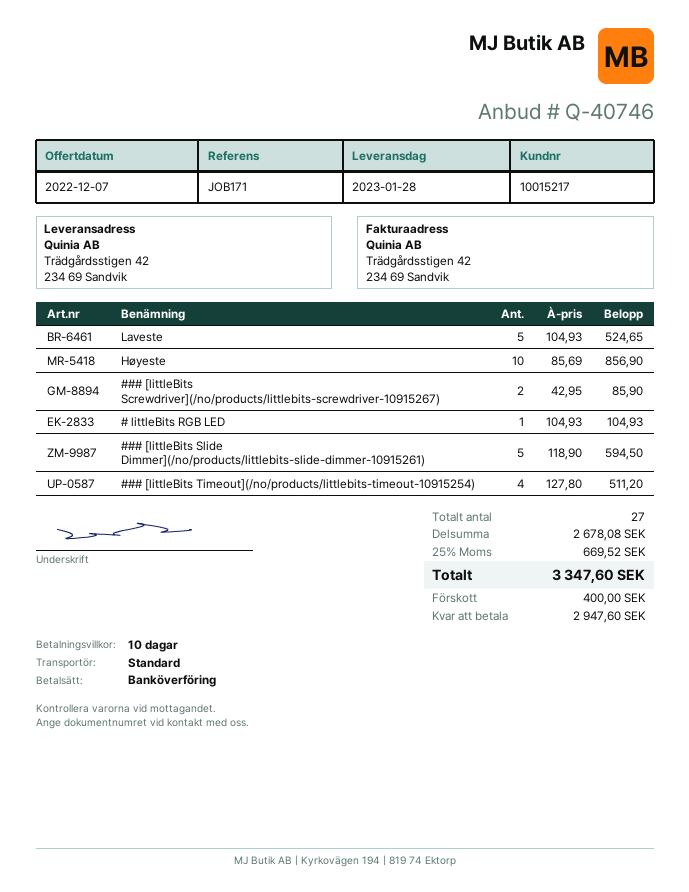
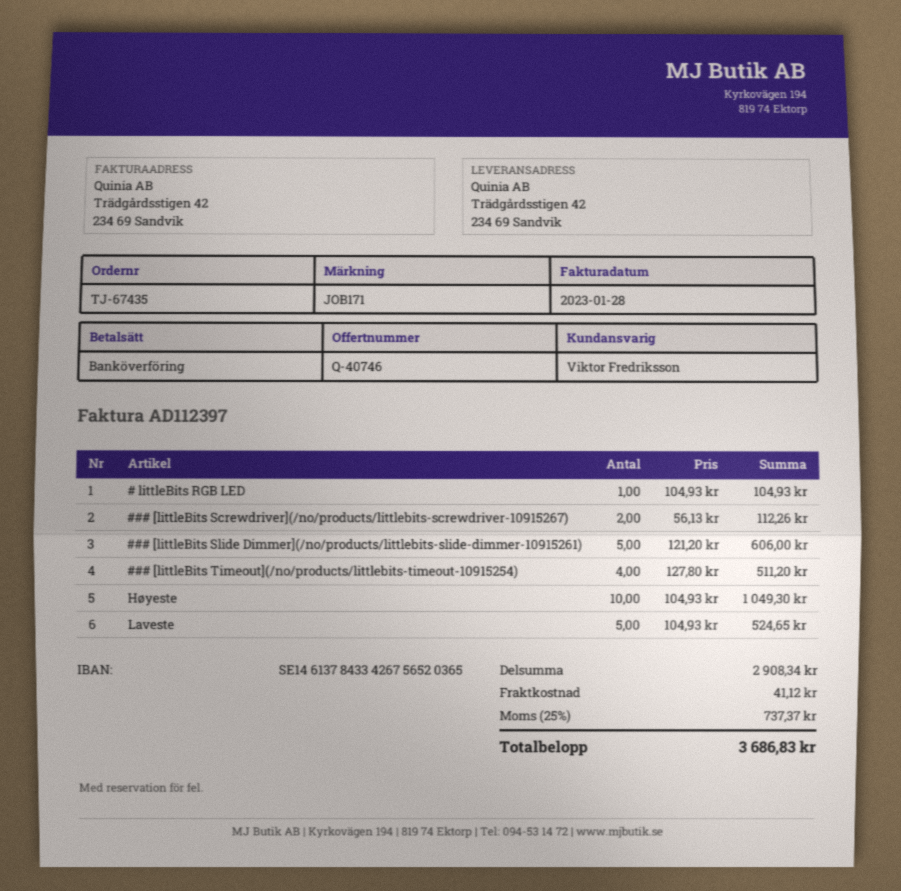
Høyeste: 10 x 85.69 = 856.90 -> 10 x 104.93 = 1049.30
### [littleBits Screwdriver](/no/products/littlebits-screwdriver-10915267): 2 x 42.95 = 85.90 -> 2 x 56.13 = 112.26
### [littleBits Slide Dimmer](/no/products/littlebits-slide-dimmer-10915261): 5 x 118.90 = 594.50 -> 5 x 121.20 = 606.00
subtotal: 2678.08 -> 2908.34
shipping: none -> 41.12
tax: 25% = 669.52 -> 25% = 737.37
total: 3347.60 -> 3686.83

